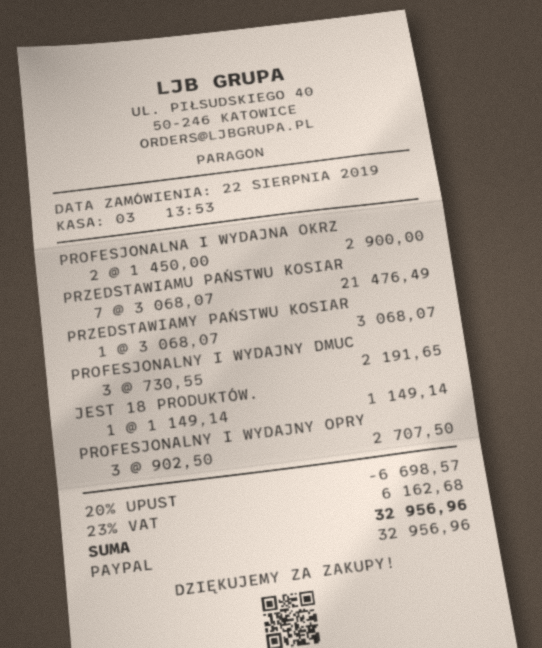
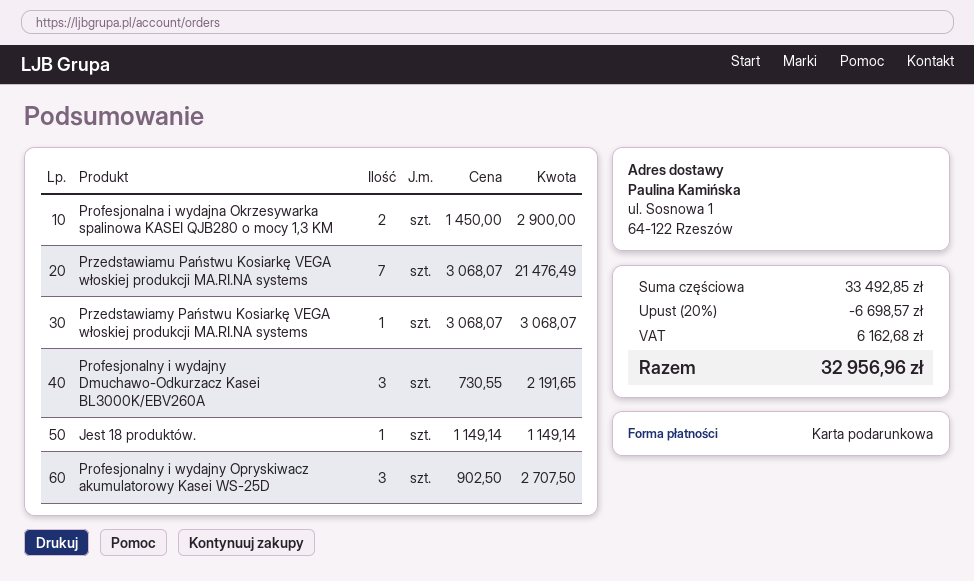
payment method: PayPal -> gift card

